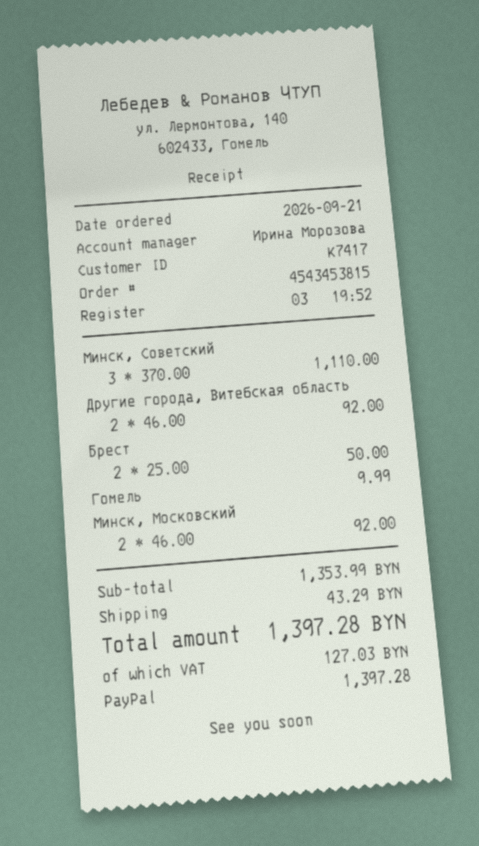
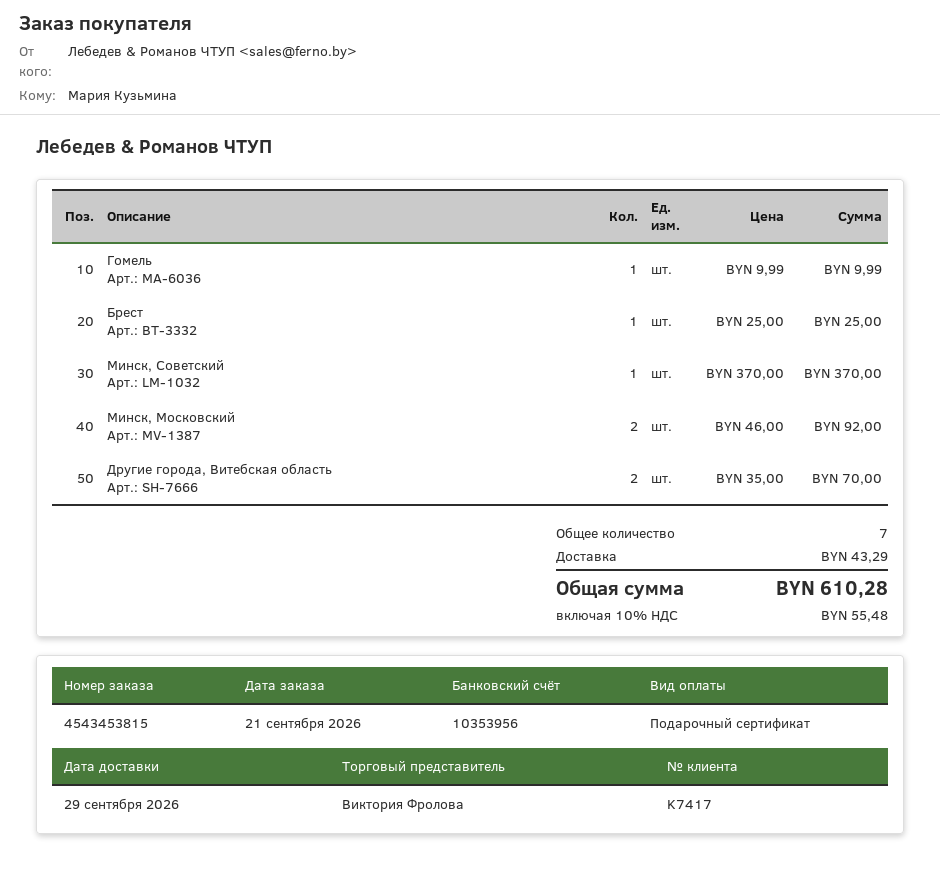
sales rep: Ирина Морозова -> Виктория Фролова
payment method: PayPal -> gift card
Минск, Советский: 3 x 370.00 = 1110.00 -> 1 x 370.00 = 370.00
Другие города, Витебская область: 2 x 46.00 = 92.00 -> 2 x 35.00 = 70.00
Брест: 2 x 25.00 = 50.00 -> 1 x 25.00 = 25.00
tax: 127.03 -> 55.48
total: 1397.28 -> 610.28

